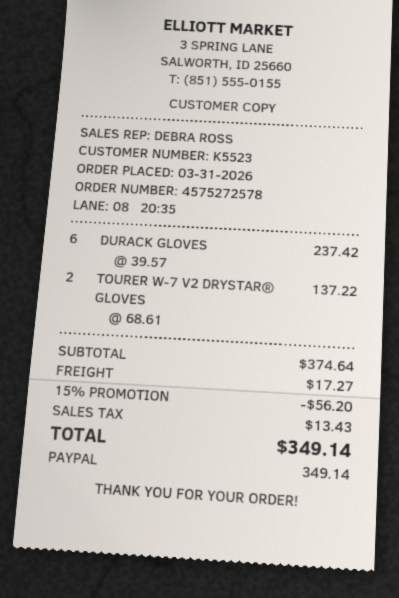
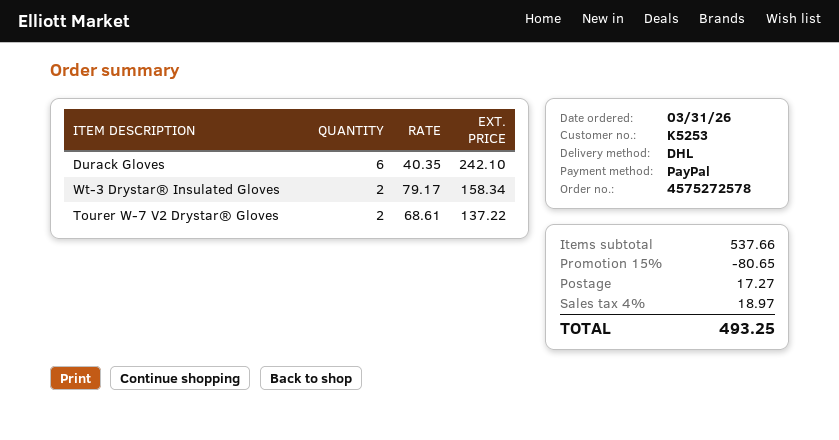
customer number: K5523 -> K5253
DURACK GLOVES: 6 x 39.57 = 237.42 -> 6 x 40.35 = 242.10
Wt-3 Drystar® Insulated Gloves: none -> 2 x 79.17 = 158.34
subtotal: 374.64 -> 537.66
discount: 15% = 56.20 -> 15% = 80.65
tax: 13.43 -> 18.97
total: 349.14 -> 493.25

